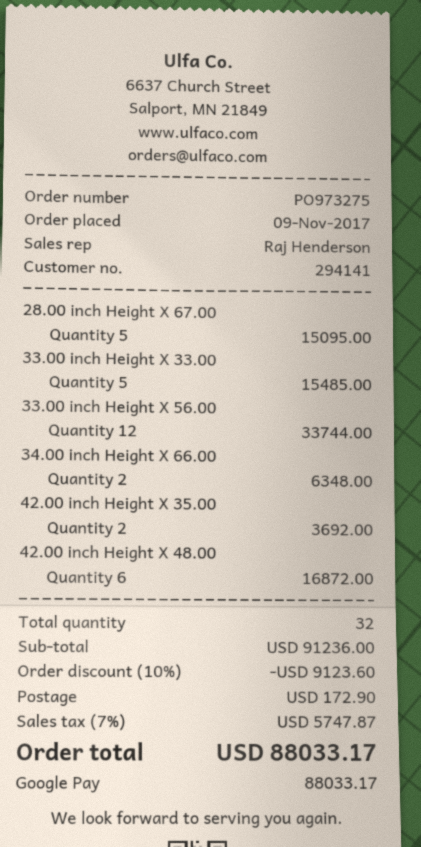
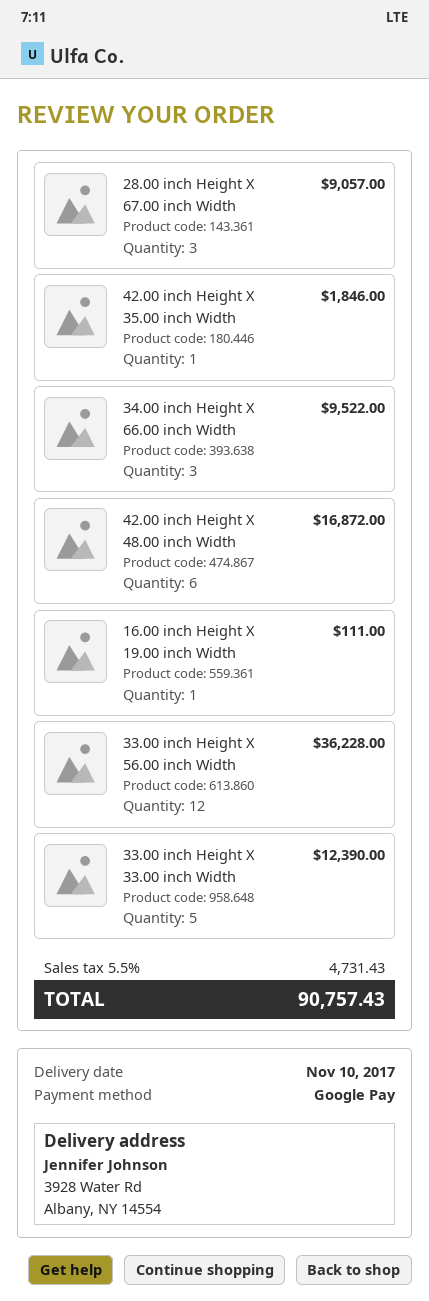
28.00 inch Height X 67.00: 5 for 15095.00 -> 3 for 9057.00
33.00 inch Height X 33.00: 5 for 15485.00 -> 5 for 12390.00
33.00 inch Height X 56.00: 12 for 33744.00 -> 12 for 36228.00
34.00 inch Height X 66.00: 2 for 6348.00 -> 3 for 9522.00
42.00 inch Height X 35.00: 2 for 3692.00 -> 1 for 1846.00
16.00 inch Height X 19.00 inch Width: none -> 1 for 111.00
discount: 10% = 9123.60 -> none
shipping: 172.90 -> none
tax: 7% = 5747.87 -> 5.5% = 4731.43
total: 88033.17 -> 90757.43

